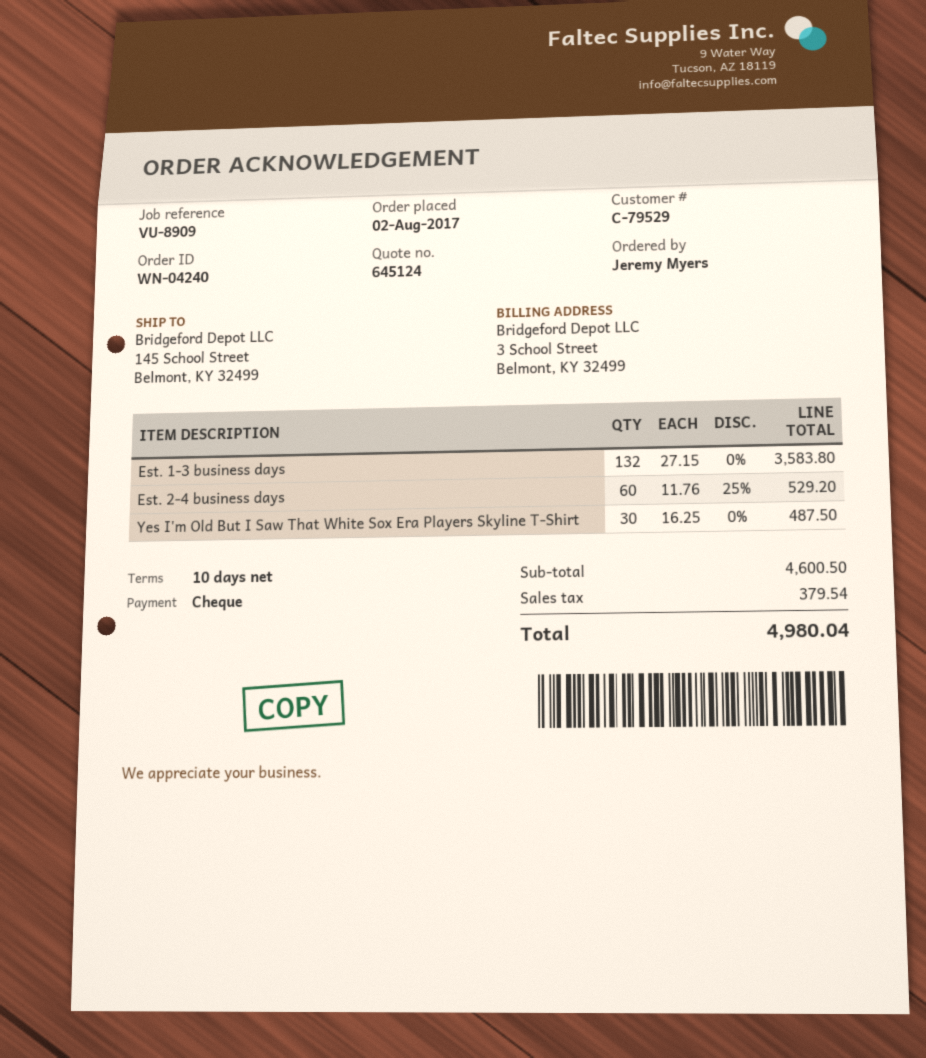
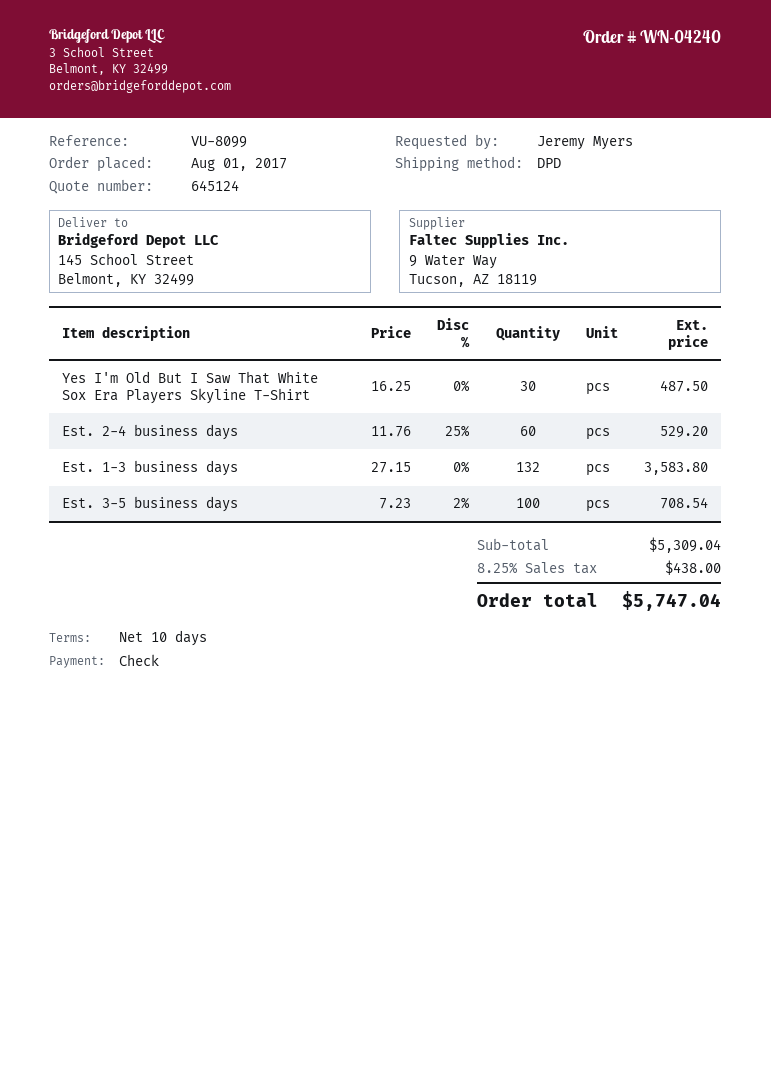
order date: 2017-08-02 -> 2017-08-01
reference: VU-8909 -> VU-8099
Est. 3-5 business days: none -> 100 x 7.23 - 2% = 708.54
subtotal: 4600.50 -> 5309.04
tax: 379.54 -> 438.00
total: 4980.04 -> 5747.04

